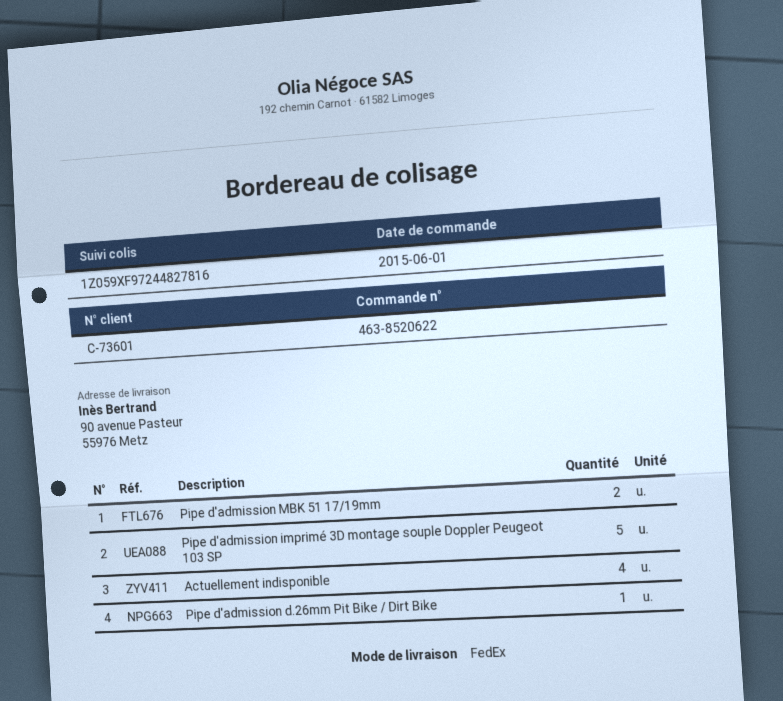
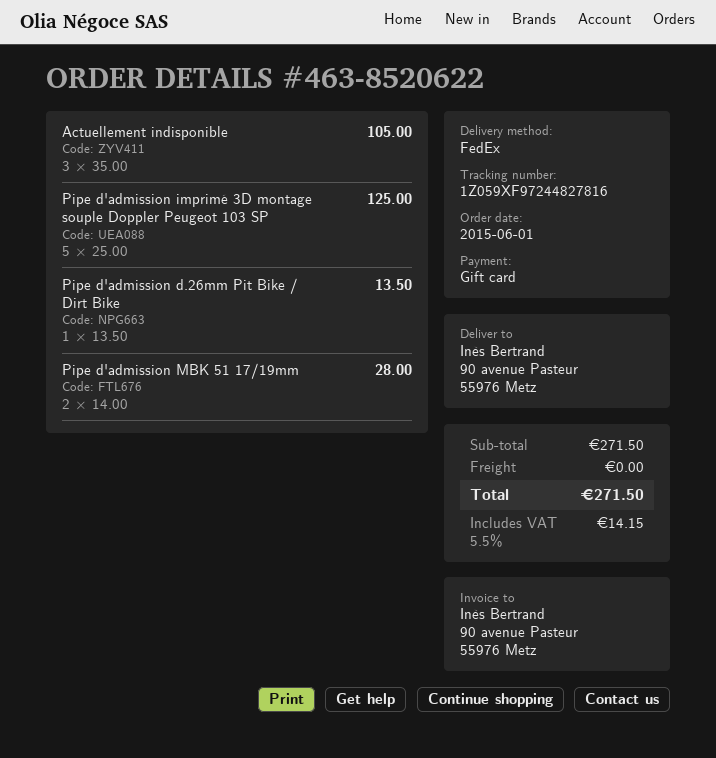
Actuellement indisponible: 4 -> 3

